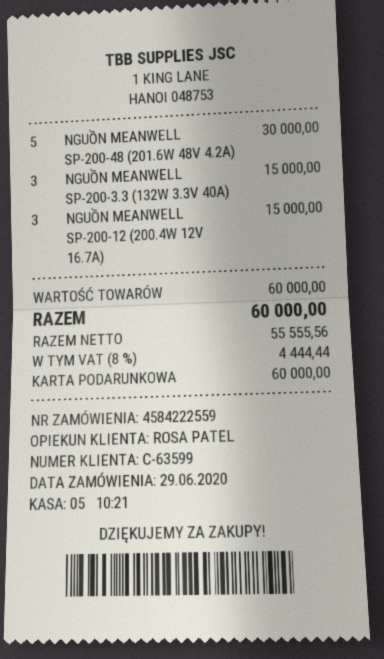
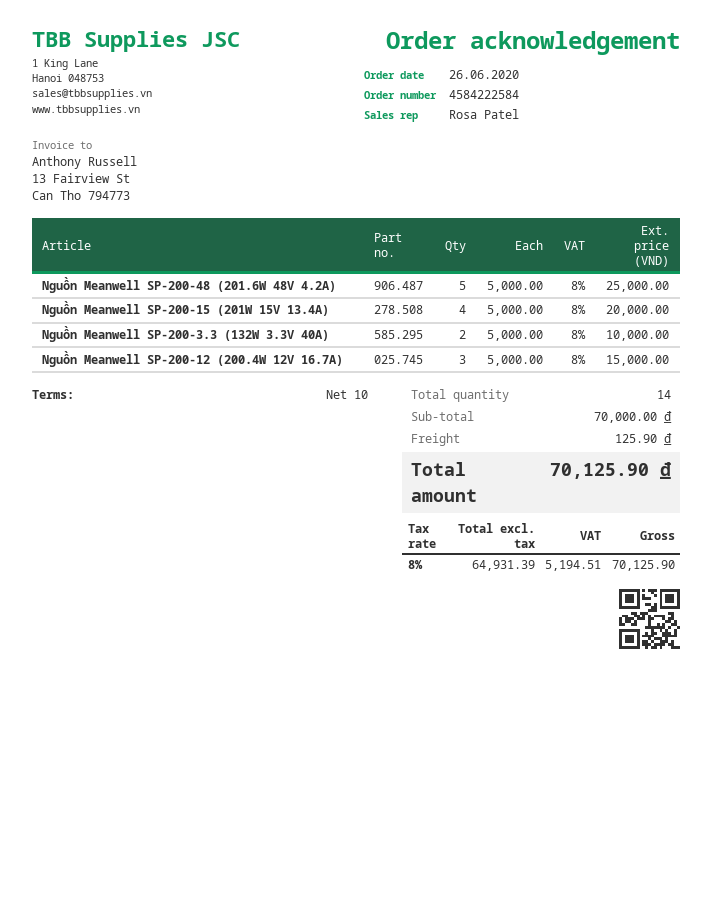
order number: 4584222559 -> 4584222584
order date: 2020-06-29 -> 2020-06-26
NGUỒN MEANWELL SP-200-48 (201.6W 48V 4.2A): 5 for 30000.00 -> 5 for 25000.00
NGUỒN MEANWELL SP-200-3.3 (132W 3.3V 40A): 3 for 15000.00 -> 2 for 10000.00
Nguồn Meanwell SP-200-15 (201W 15V 13.4A): none -> 4 for 20000.00
subtotal: 60000.00 -> 70000.00
shipping: none -> 125.90
net: 55555.56 -> 64931.39
tax: 8% = 4444.44 -> 8% = 5194.51
total: 60000.00 -> 70125.90

